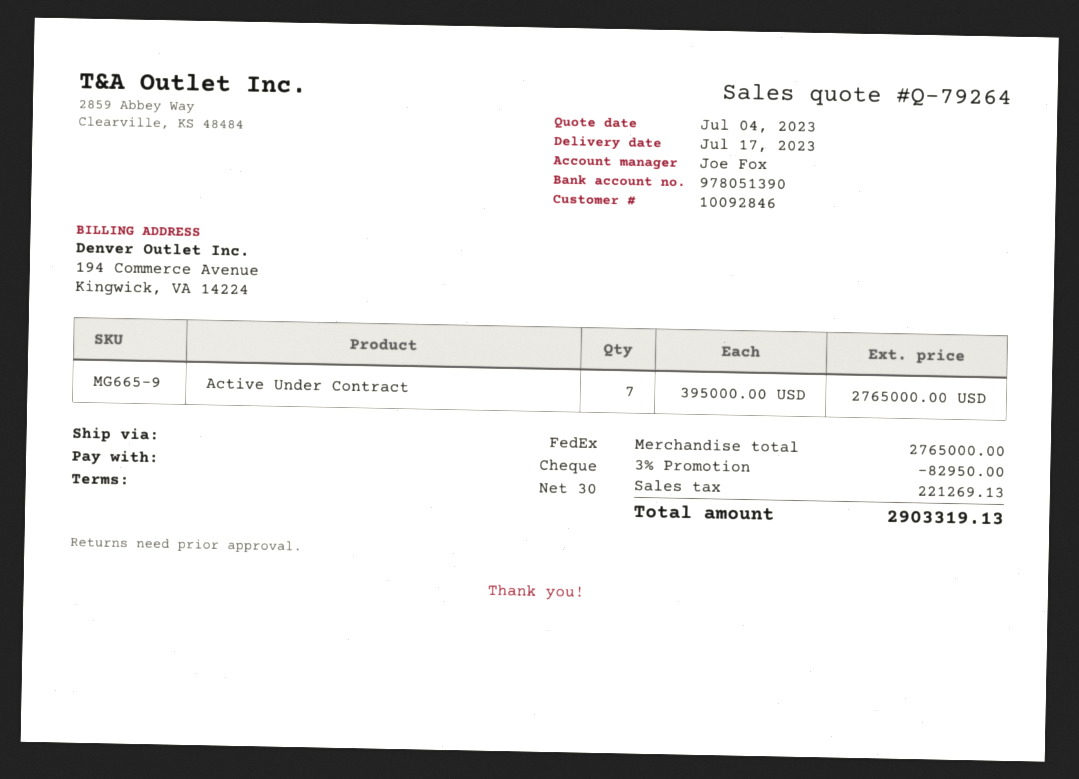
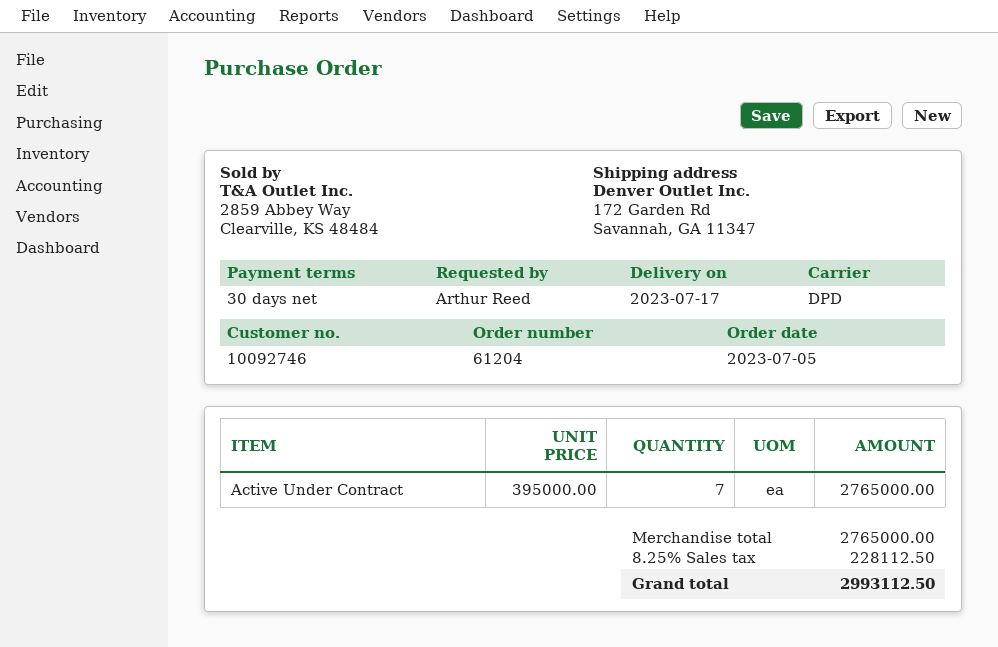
customer number: 10092846 -> 10092746
shipping method: FedEx -> DPD
discount: 3% = 82950.00 -> none
tax: 221269.13 -> 228112.50
total: 2903319.13 -> 2993112.50

